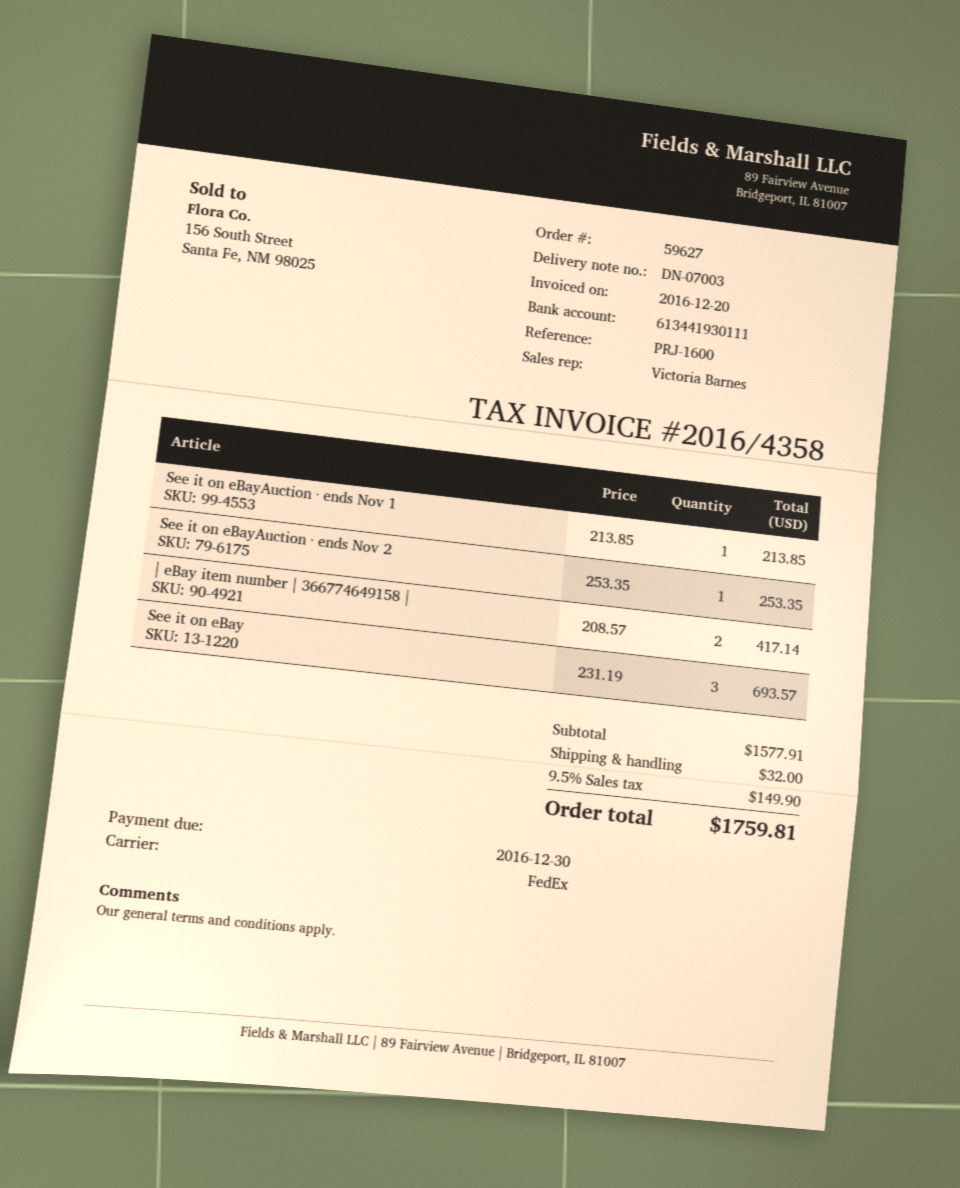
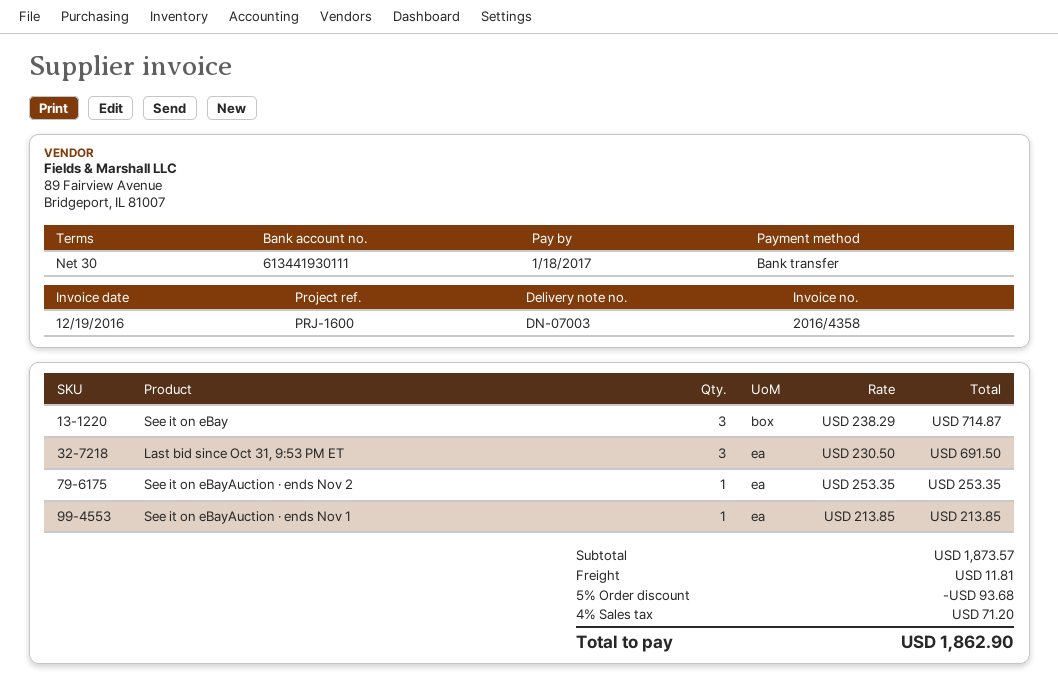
invoice date: 2016-12-20 -> 2016-12-19
due date: 2016-12-30 -> 2017-01-18
| eBay item number | 366774649158 |: 2 x 208.57 = 417.14 -> none
See it on eBay: 3 x 231.19 = 693.57 -> 3 x 238.29 = 714.87
Last bid since Oct 31, 9:53 PM ET: none -> 3 x 230.50 = 691.50
subtotal: 1577.91 -> 1873.57
discount: none -> 5% = 93.68
shipping: 32.00 -> 11.81
tax: 9.5% = 149.90 -> 4% = 71.20
total: 1759.81 -> 1862.90

